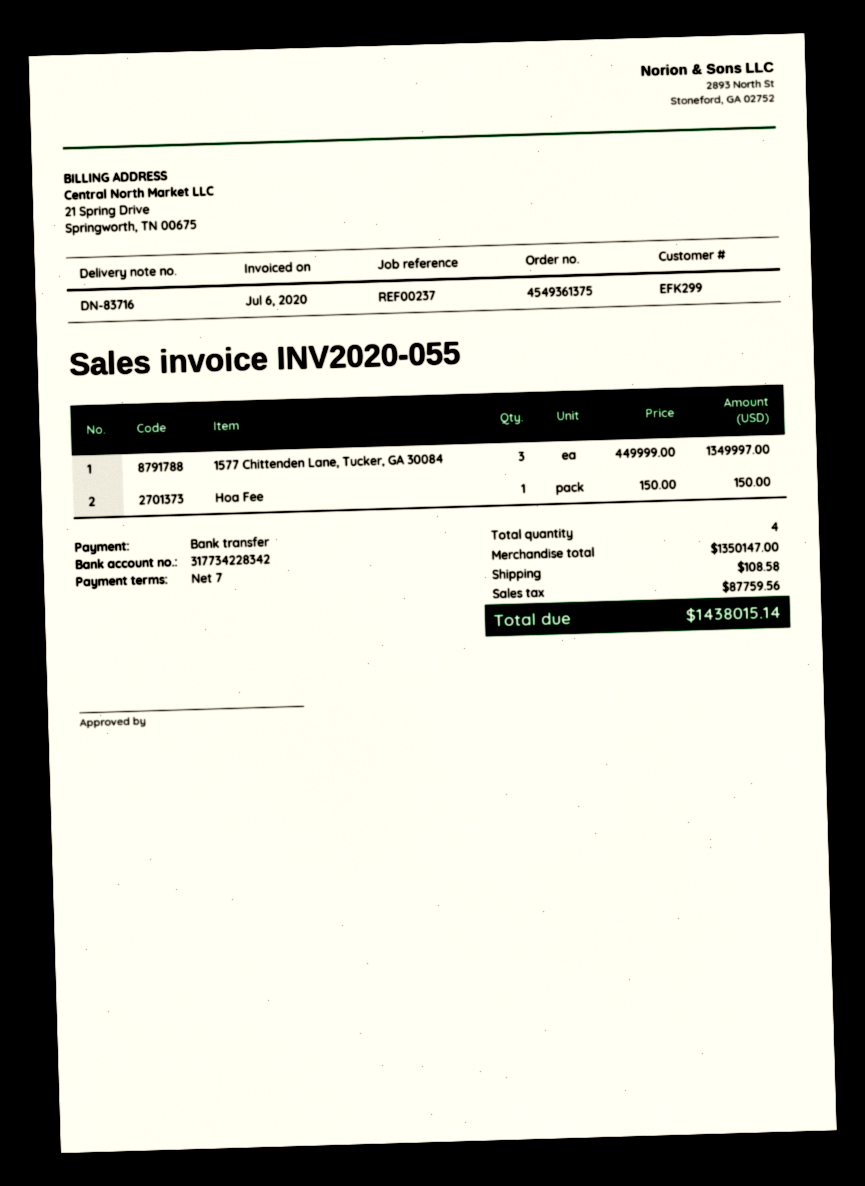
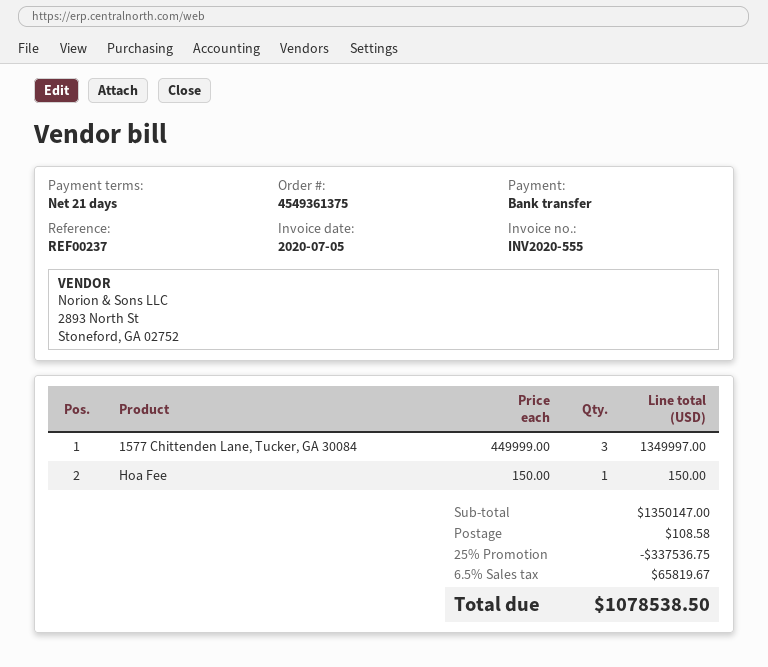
invoice number: INV2020-055 -> INV2020-555
invoice date: 2020-07-06 -> 2020-07-05
payment terms: 7 days -> 21 days
discount: none -> 25% = 337536.75
tax: 87759.56 -> 65819.67
total: 1438015.14 -> 1078538.50

